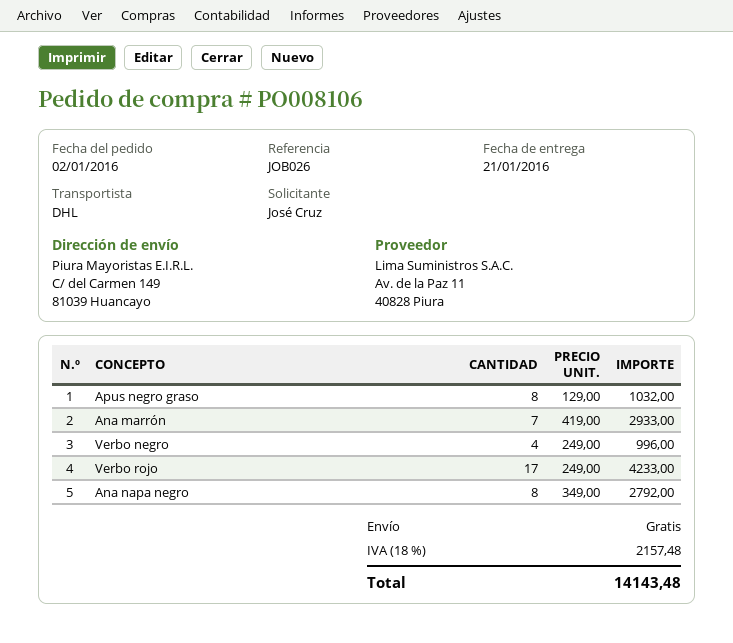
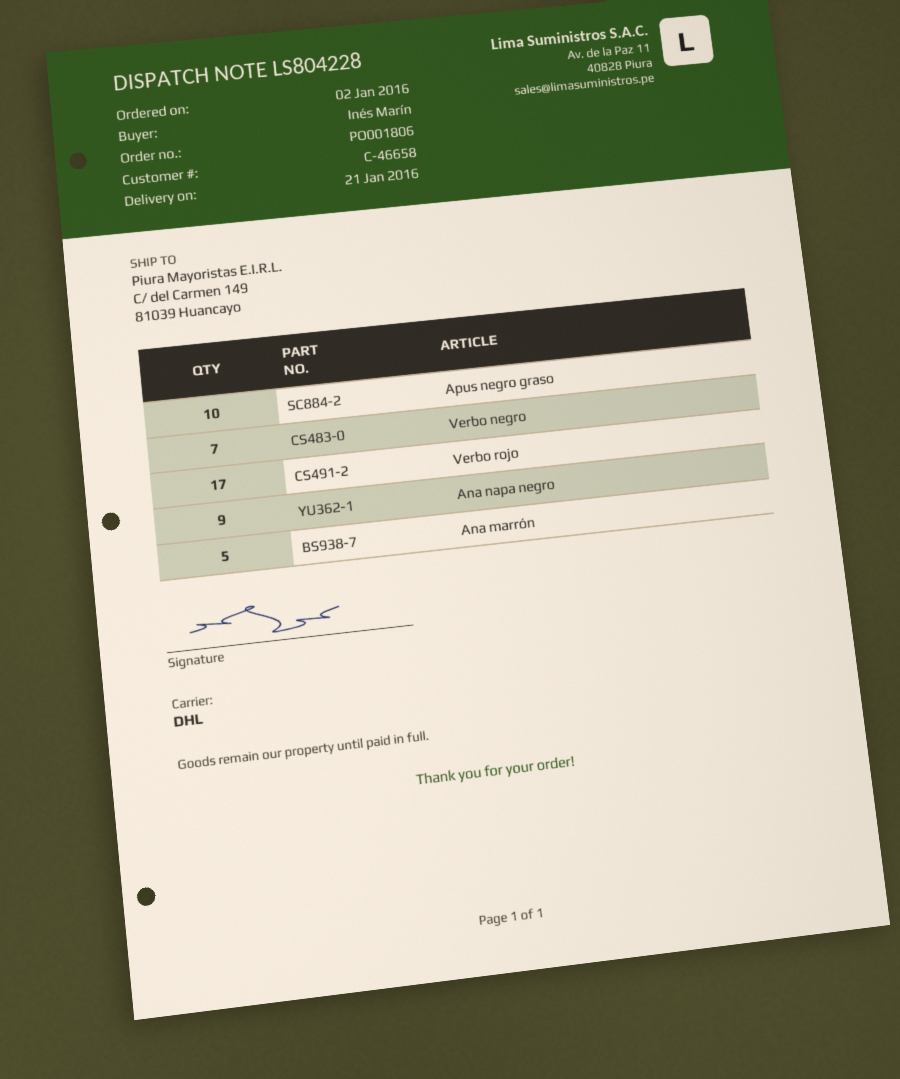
order number: PO008106 -> PO001806
ordered by: José Cruz -> Inés Marín
Apus negro graso: 8 -> 10
Ana marrón: 7 -> 5
Verbo negro: 4 -> 7
Ana napa negro: 8 -> 9

